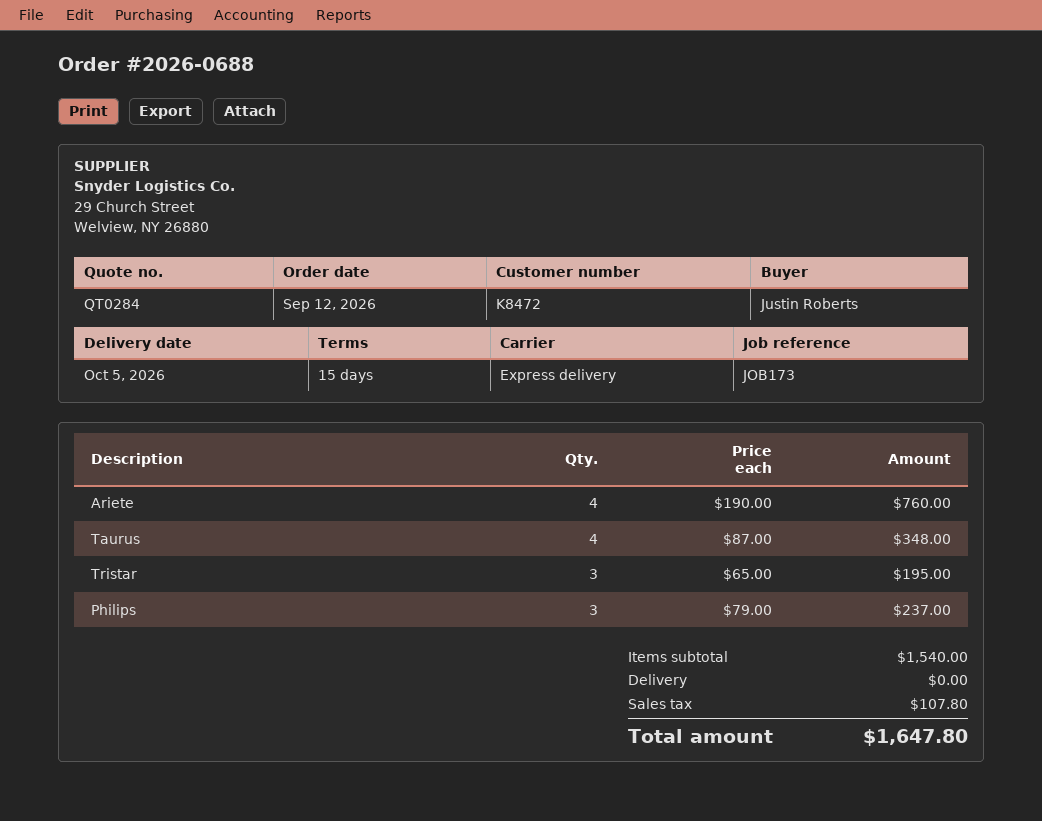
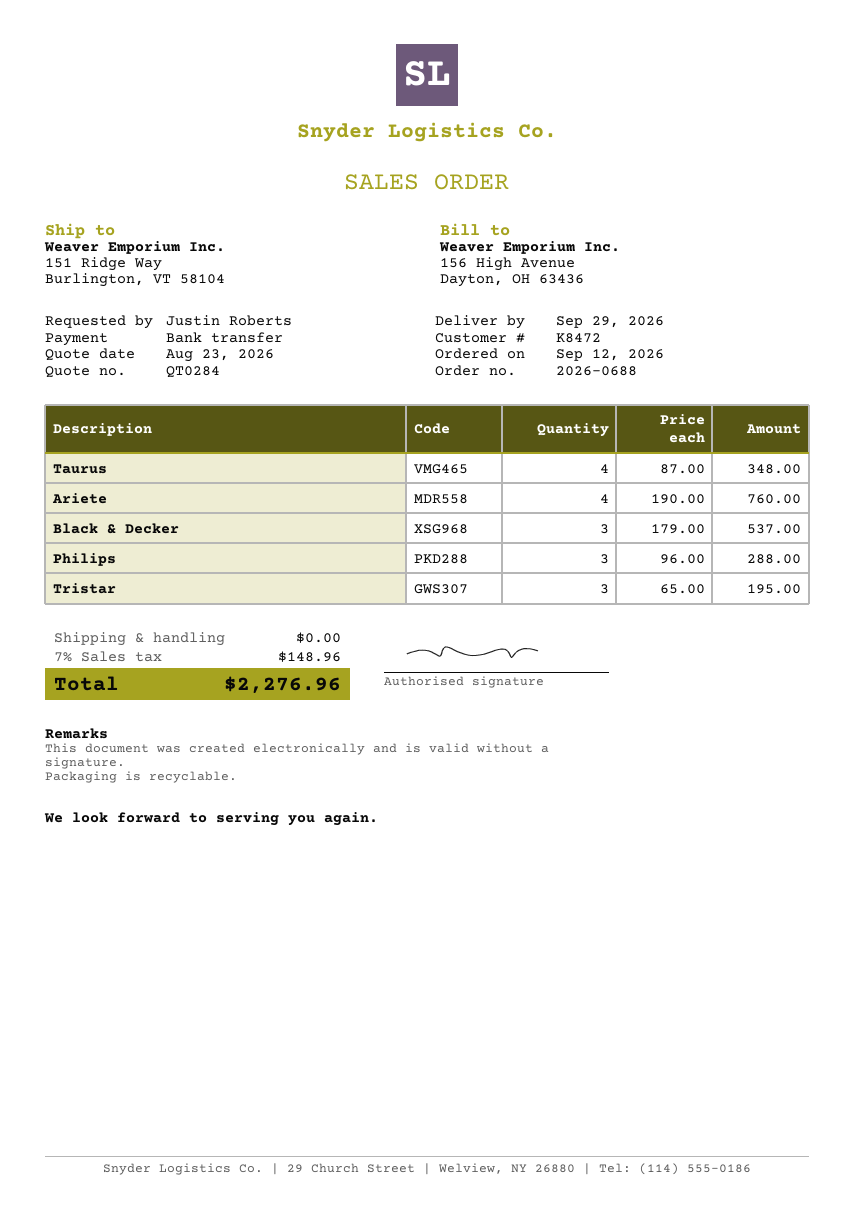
delivery date: 2026-10-05 -> 2026-09-29
Philips: 3 x 79.00 = 237.00 -> 3 x 96.00 = 288.00
Black & Decker: none -> 3 x 179.00 = 537.00
tax: 107.80 -> 148.96
total: 1647.80 -> 2276.96

